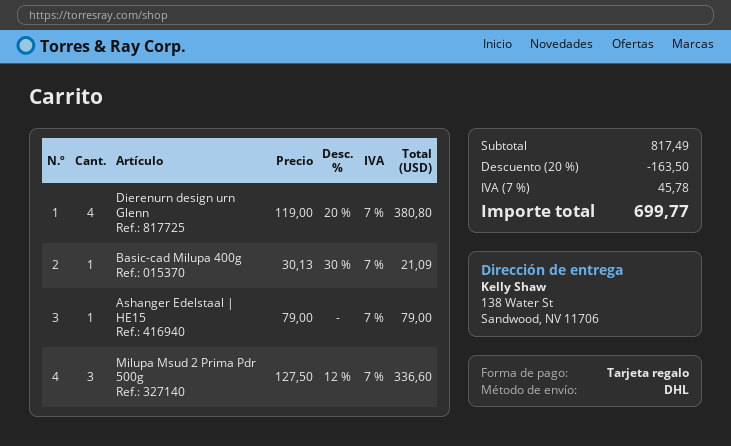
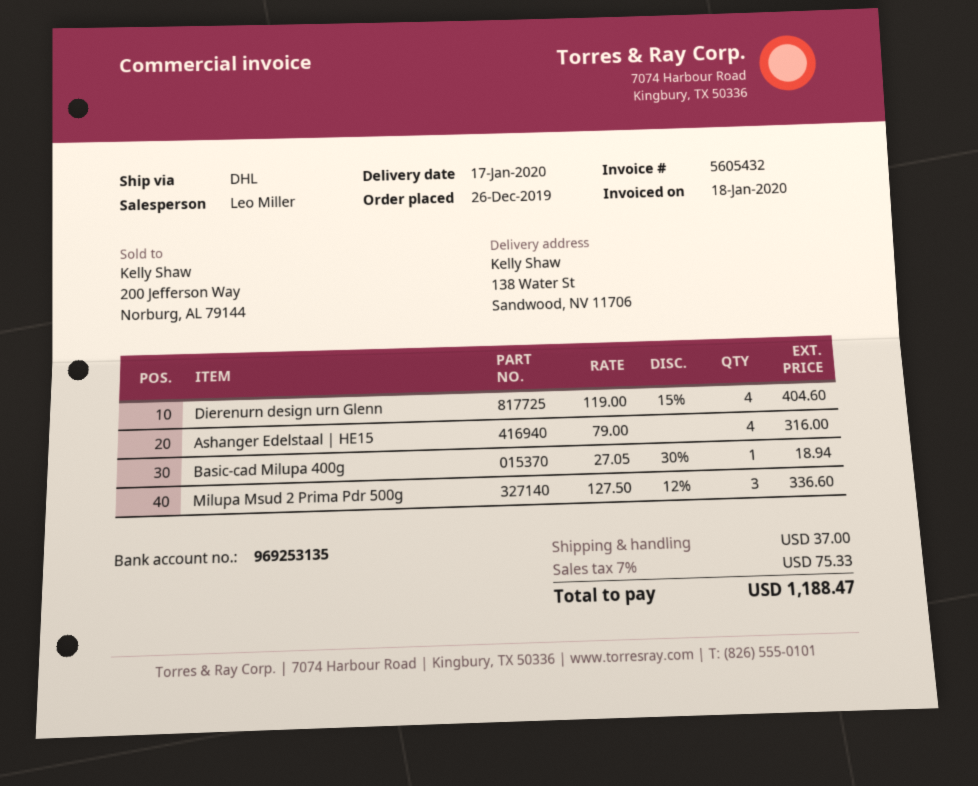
Dierenurn design urn Glenn: 4 x 119.00 - 20% = 380.80 -> 4 x 119.00 - 15% = 404.60
Basic-cad Milupa 400g: 1 x 30.13 - 30% = 21.09 -> 1 x 27.05 - 30% = 18.94
Ashanger Edelstaal | HE15: 1 x 79.00 = 79.00 -> 4 x 79.00 = 316.00
discount: 20% = 163.50 -> none
shipping: none -> 37.00
tax: 7% = 45.78 -> 7% = 75.33
total: 699.77 -> 1188.47

